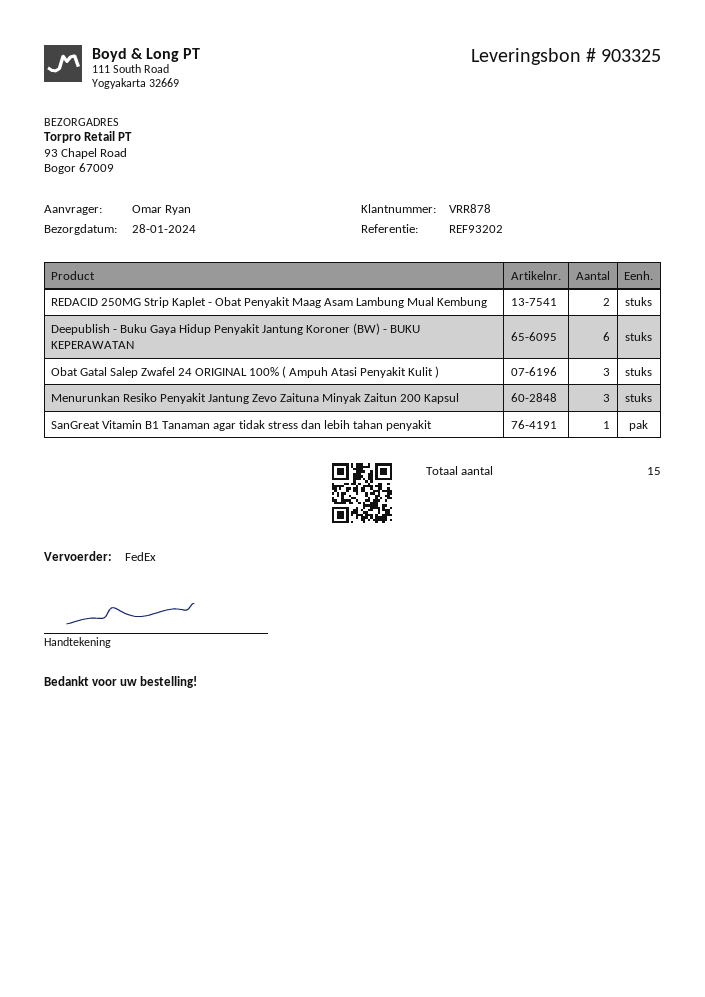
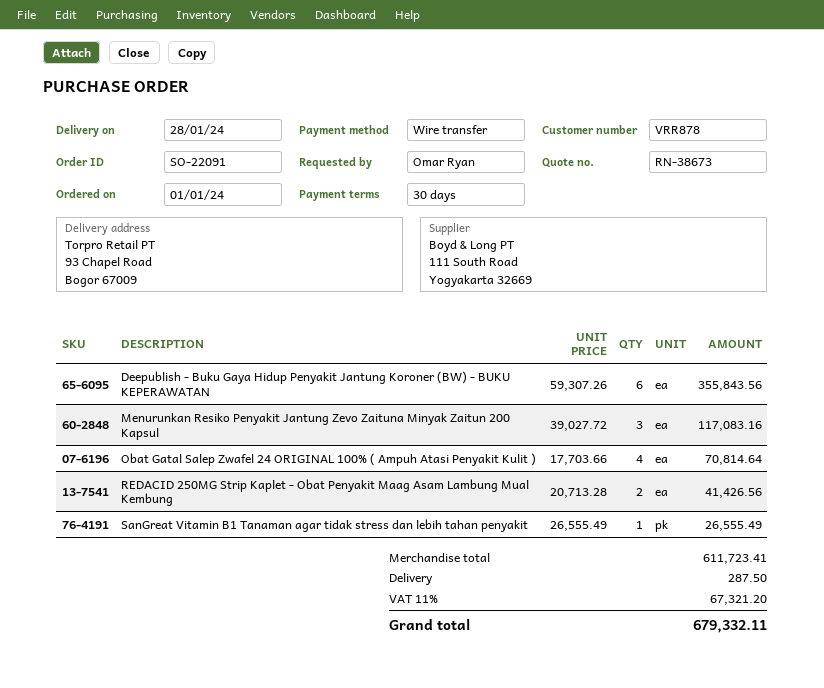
Obat Gatal Salep Zwafel 24 ORIGINAL 100% ( Ampuh Atasi Penyakit Kulit ): 3 -> 4

